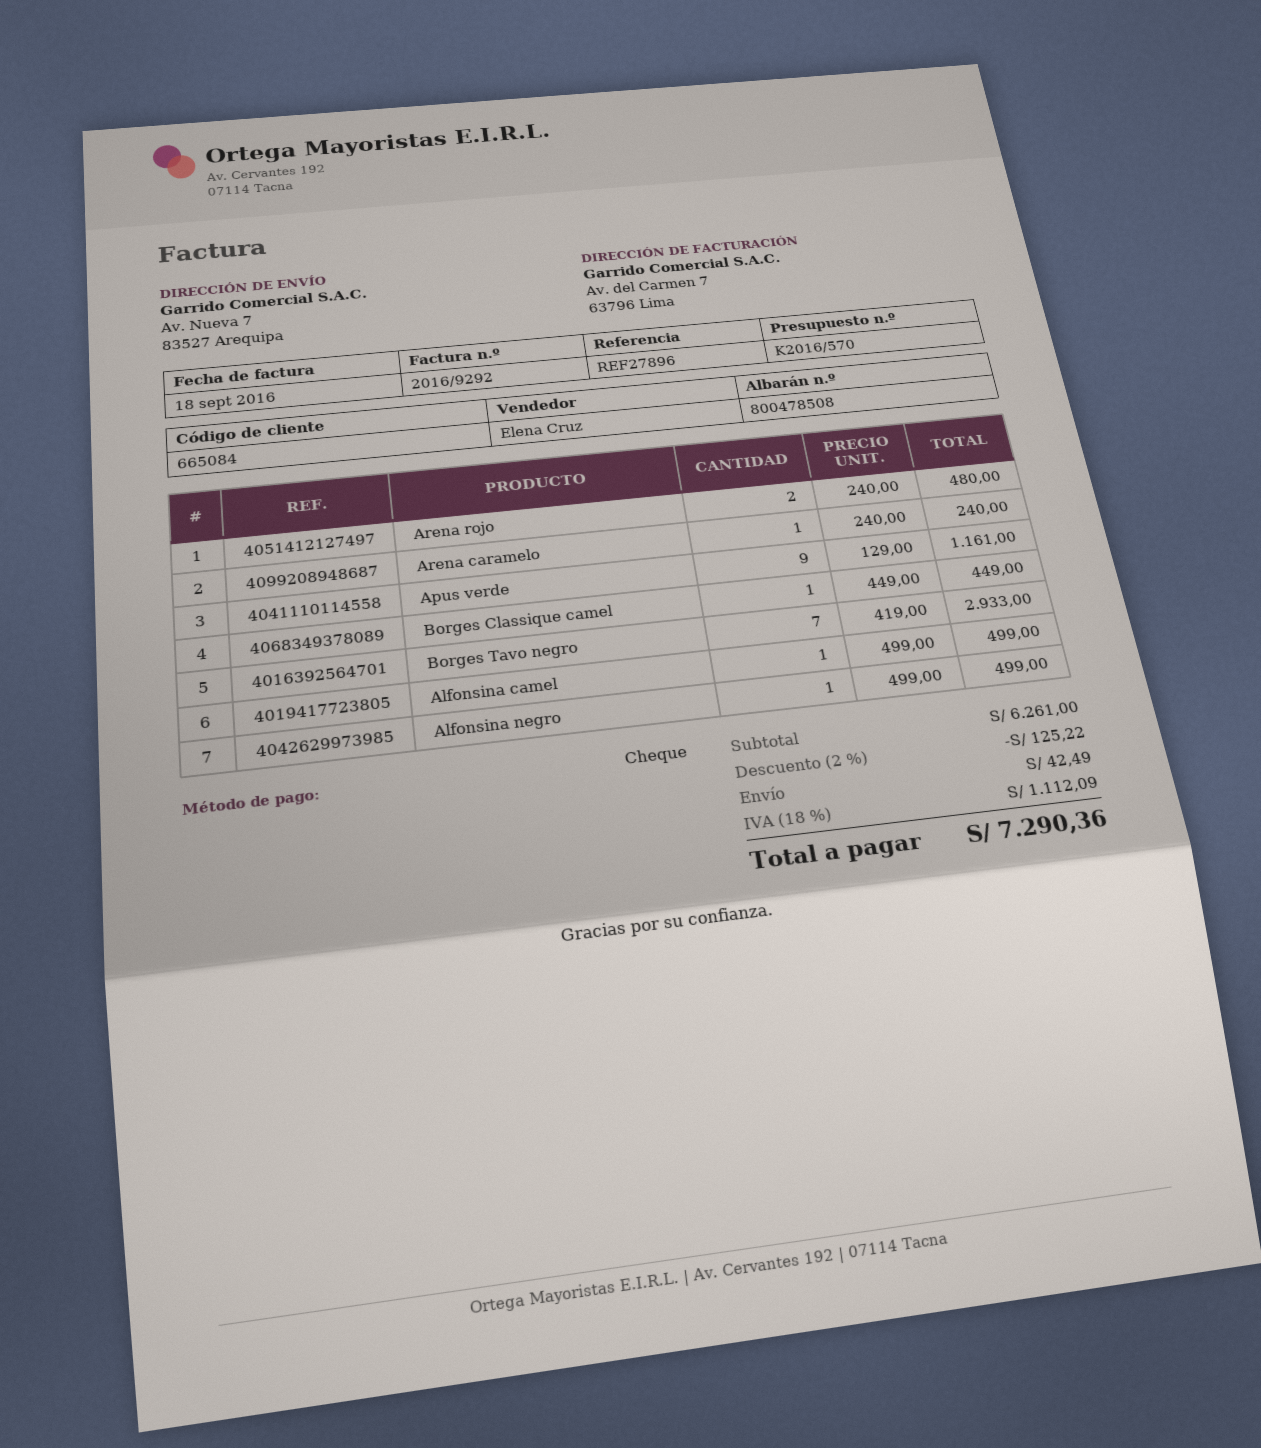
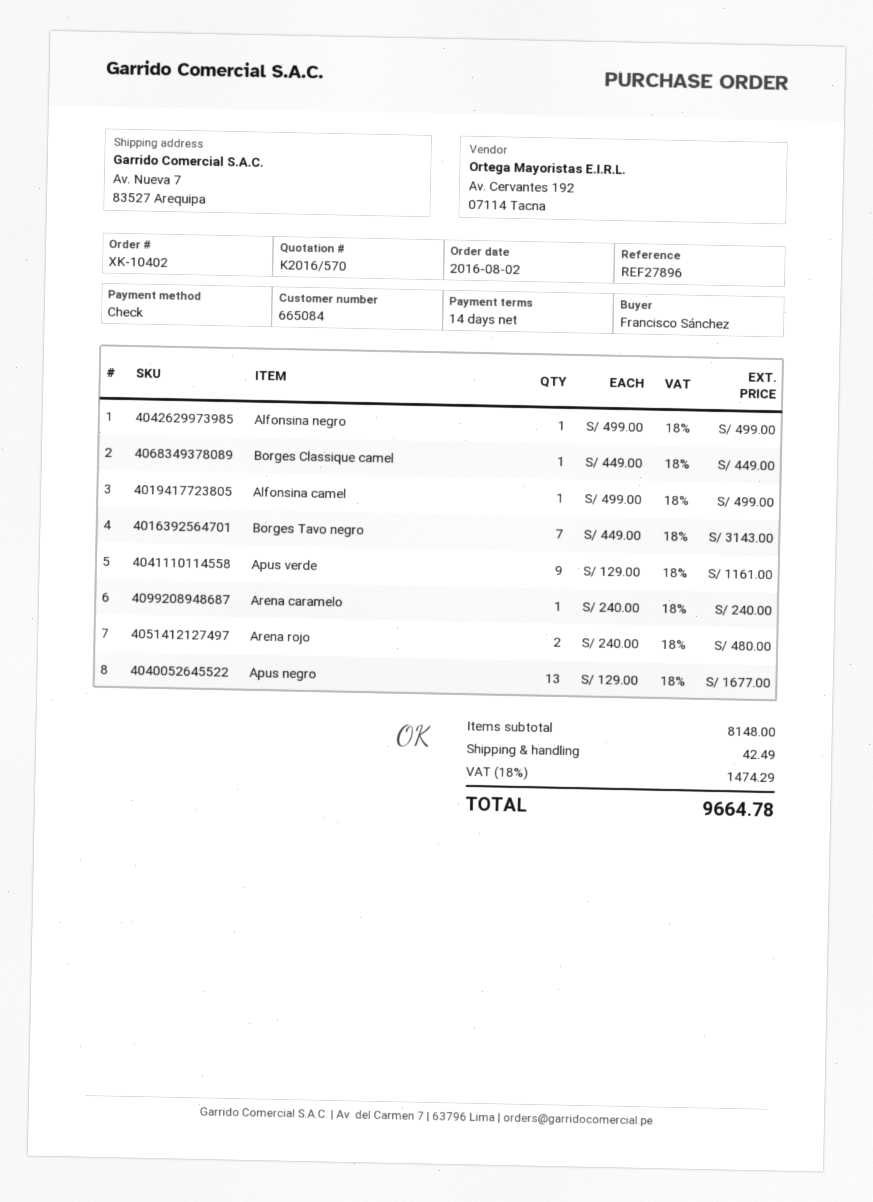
Borges Tavo negro: 7 x 419.00 = 2933.00 -> 7 x 449.00 = 3143.00
Apus negro: none -> 13 x 129.00 = 1677.00
subtotal: 6261.00 -> 8148.00
discount: 2% = 125.22 -> none
tax: 18% = 1112.09 -> 18% = 1474.29
total: 7290.36 -> 9664.78

